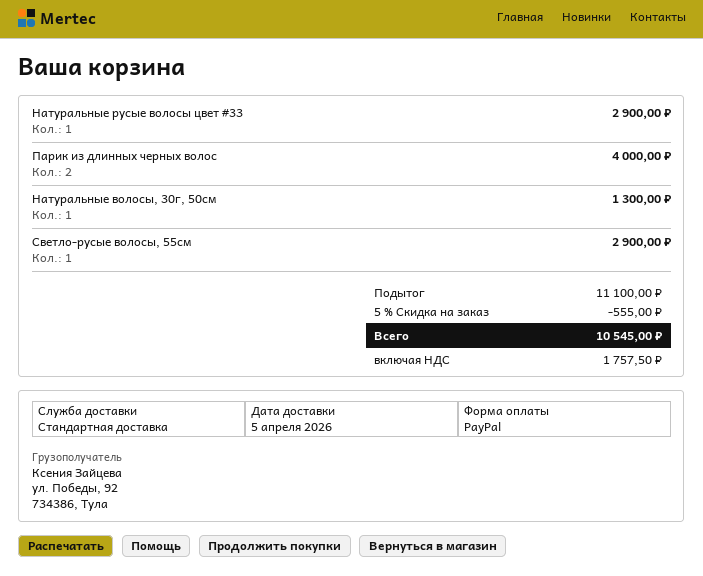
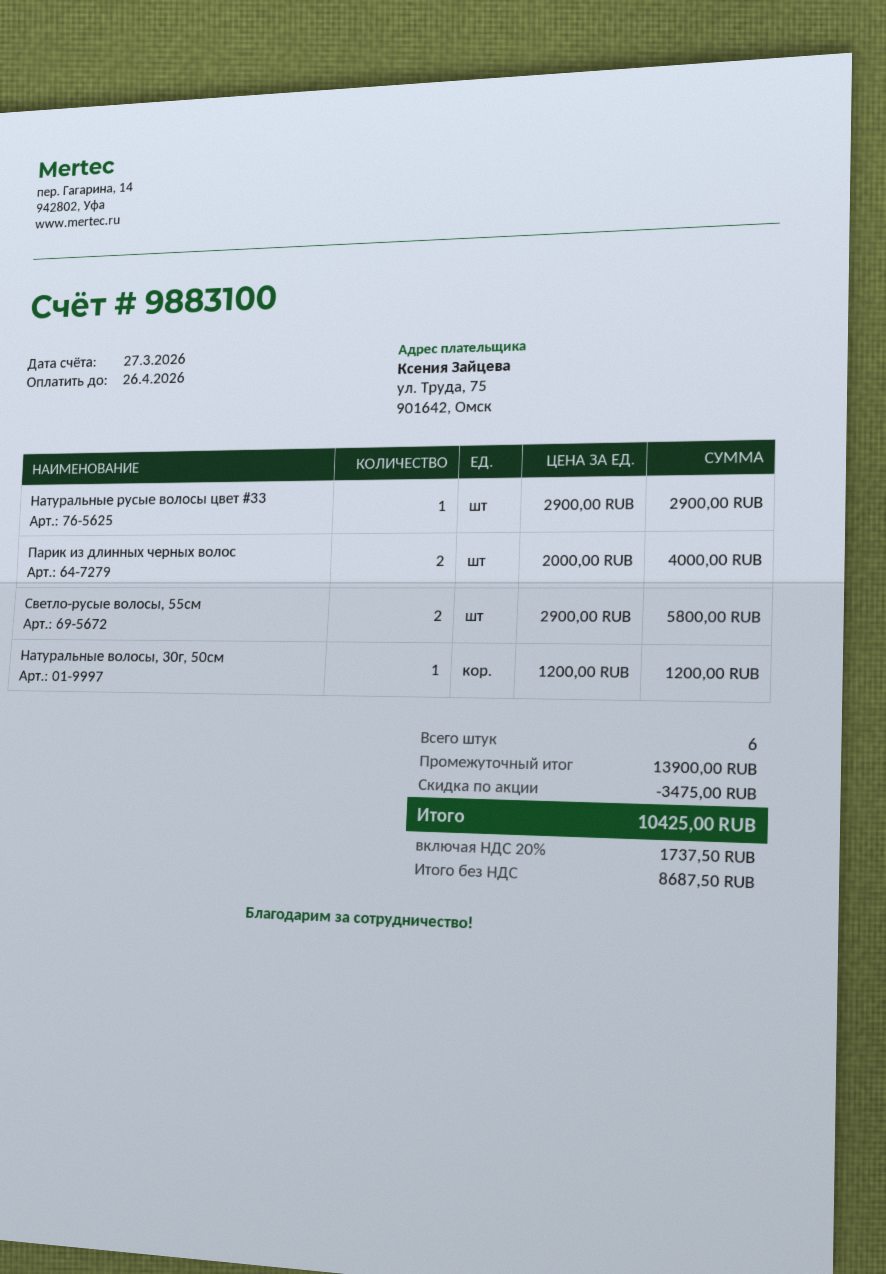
Натуральные волосы, 30г, 50см: 1 for 1300.00 -> 1 for 1200.00
Светло-русые волосы, 55см: 1 for 2900.00 -> 2 for 5800.00
subtotal: 11100.00 -> 13900.00
discount: 555.00 -> 3475.00
tax: 1757.50 -> 1737.50
total: 10545.00 -> 10425.00

